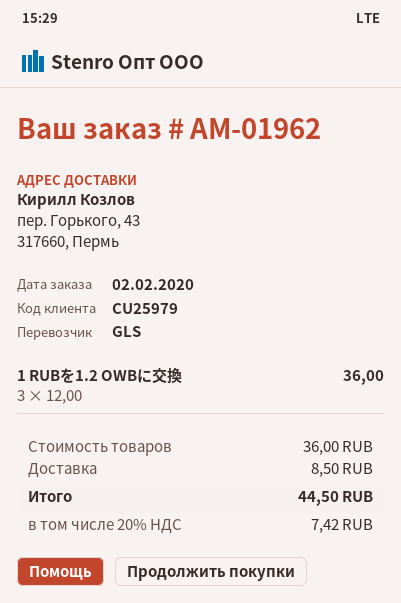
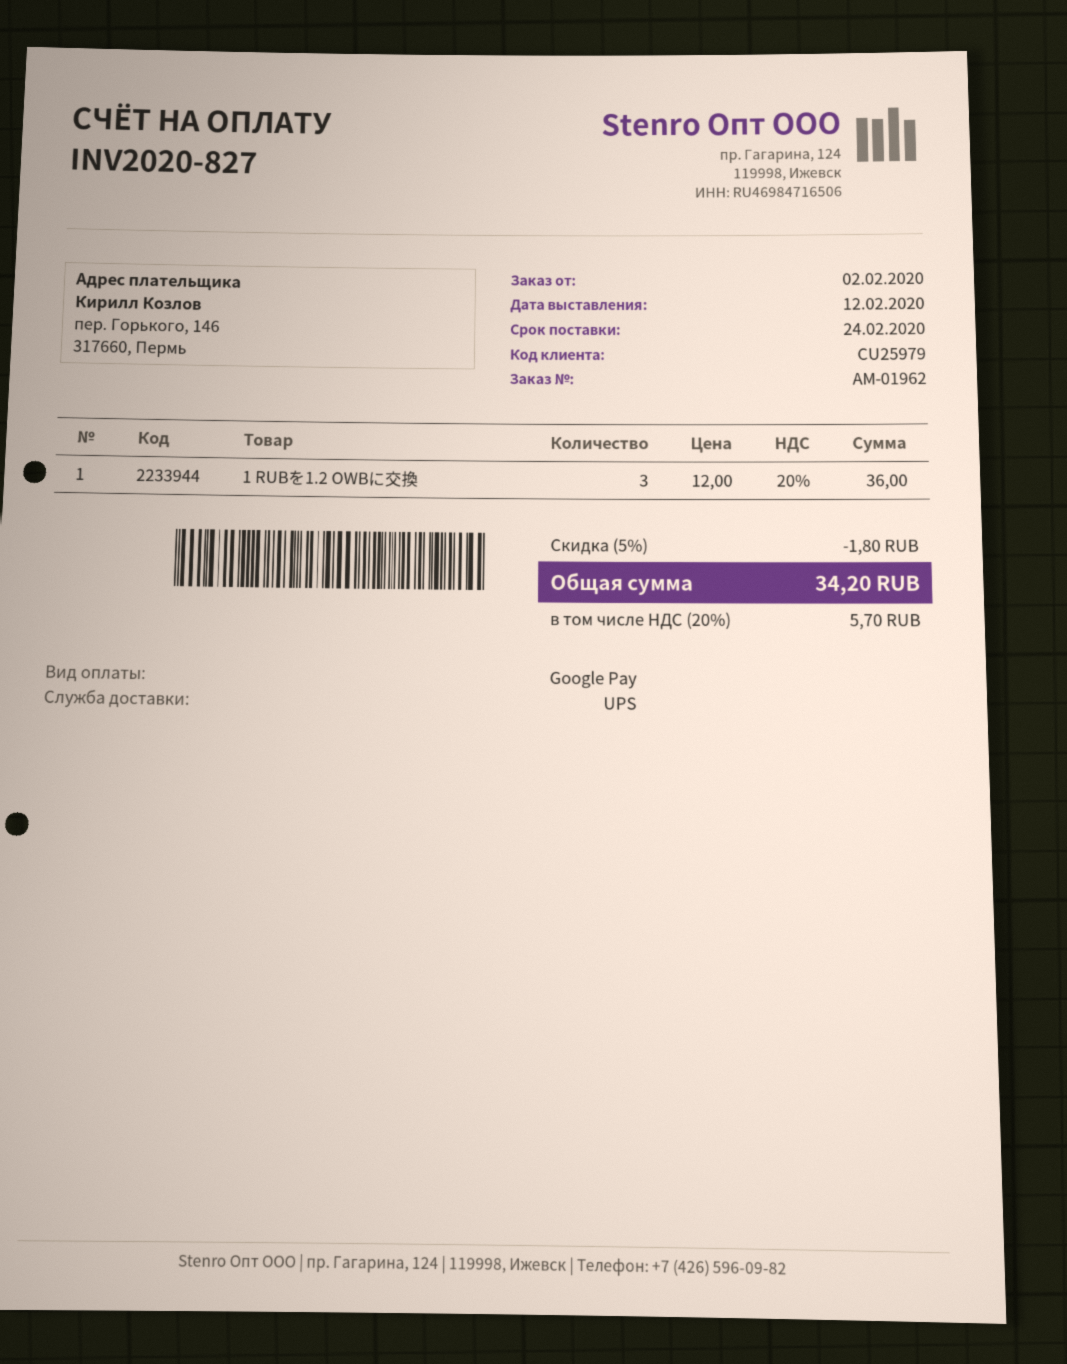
shipping method: GLS -> UPS
discount: none -> 5% = 1.80
shipping: 8.50 -> none
tax: 20% = 7.42 -> 20% = 5.70
total: 44.50 -> 34.20

